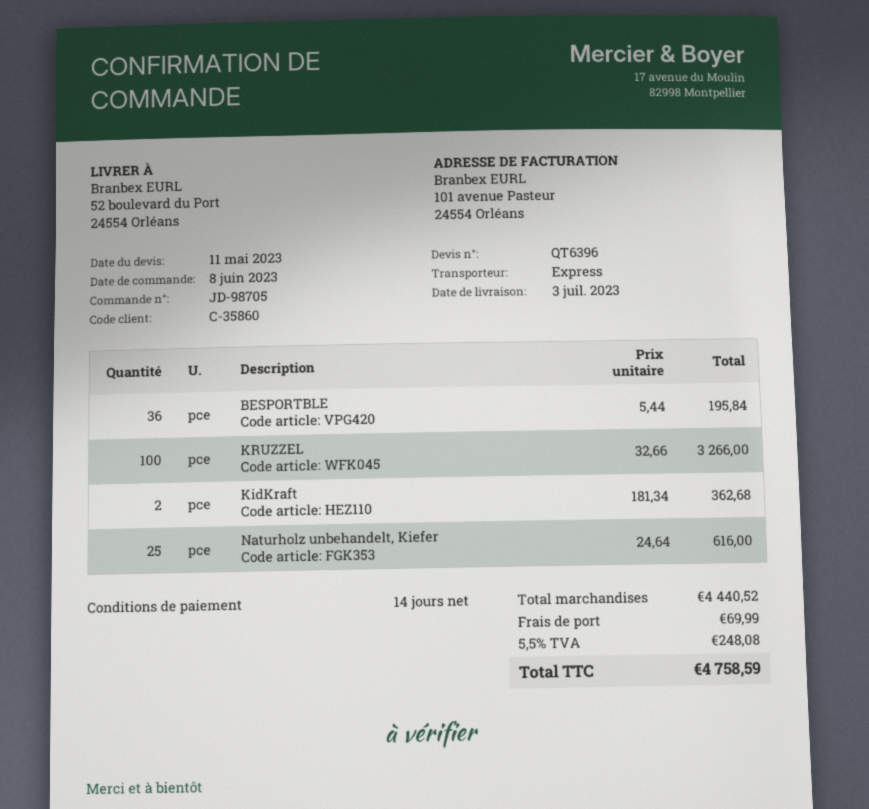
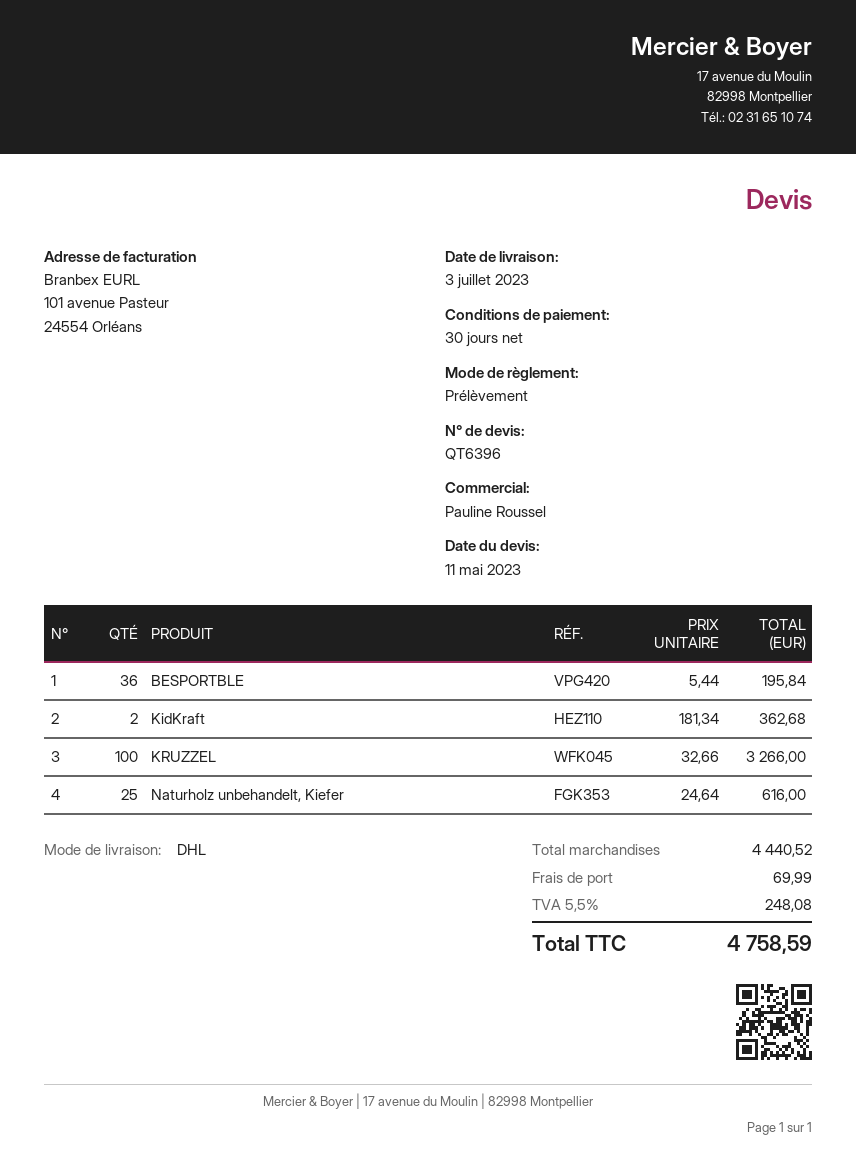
payment terms: 14 days -> 30 days
shipping method: express -> DHL

